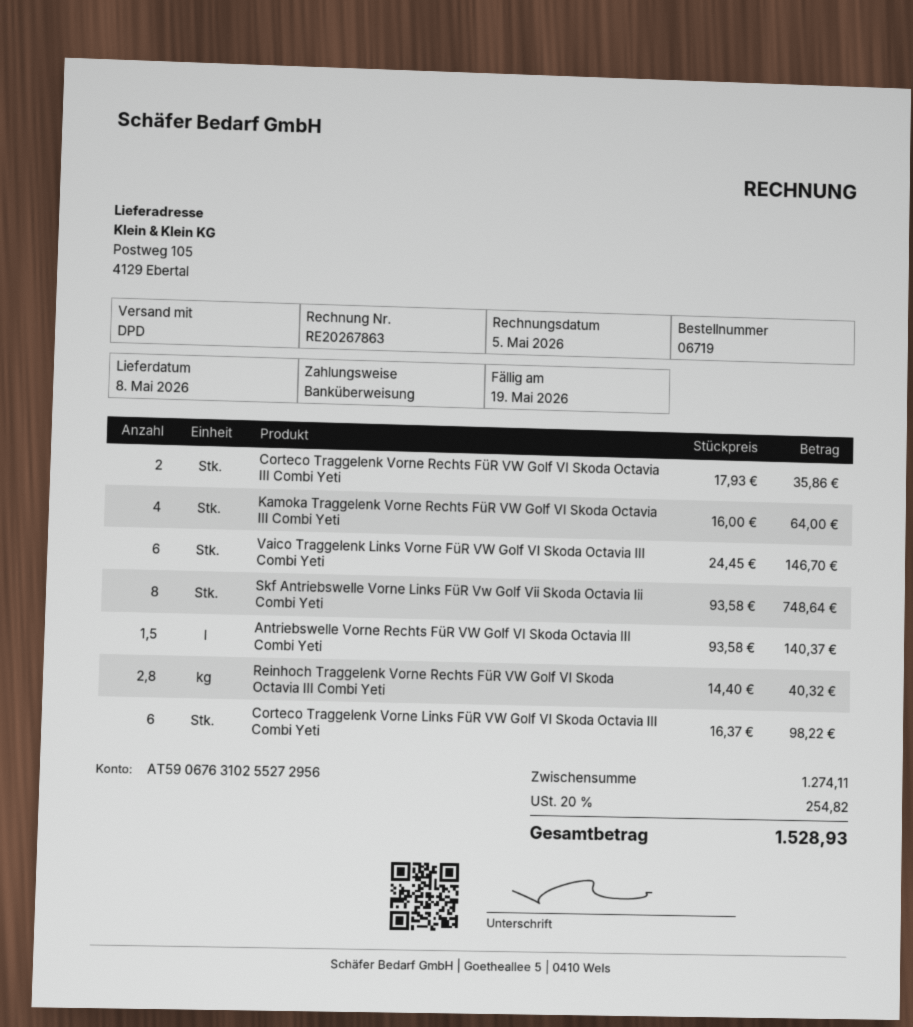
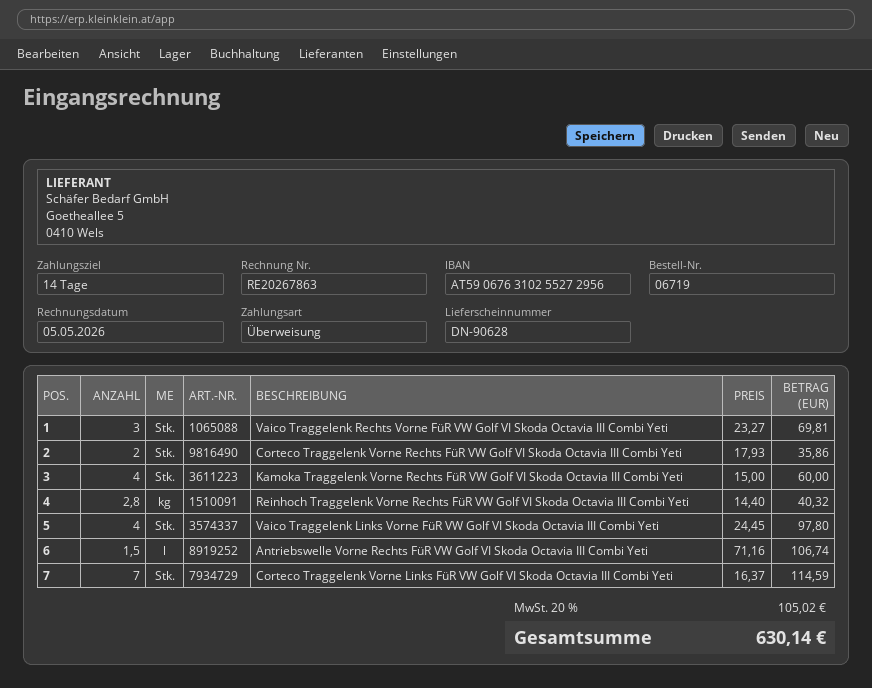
Kamoka Traggelenk Vorne Rechts FüR VW Golf VI Skoda Octavia III Combi Yeti: 4 x 16.00 = 64.00 -> 4 x 15.00 = 60.00
Vaico Traggelenk Links Vorne FüR VW Golf VI Skoda Octavia III Combi Yeti: 6 x 24.45 = 146.70 -> 4 x 24.45 = 97.80
Skf Antriebswelle Vorne Links FüR Vw Golf Vii Skoda Octavia Iii Combi Yeti: 8 x 93.58 = 748.64 -> none
Antriebswelle Vorne Rechts FüR VW Golf VI Skoda Octavia III Combi Yeti: 1.5 x 93.58 = 140.37 -> 1.5 x 71.16 = 106.74
Corteco Traggelenk Vorne Links FüR VW Golf VI Skoda Octavia III Combi Yeti: 6 x 16.37 = 98.22 -> 7 x 16.37 = 114.59
Vaico Traggelenk Rechts Vorne FüR VW Golf VI Skoda Octavia III Combi Yeti: none -> 3 x 23.27 = 69.81
tax: 20% = 254.82 -> 20% = 105.02
total: 1528.93 -> 630.14

